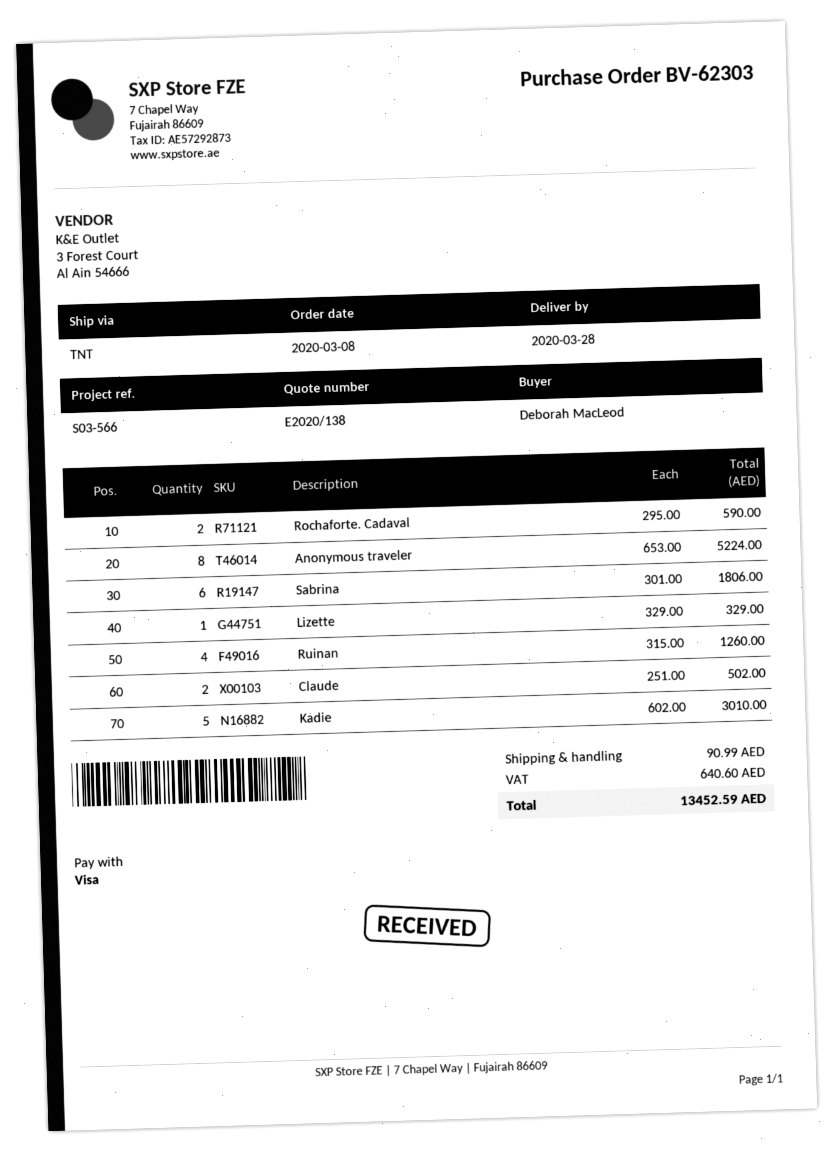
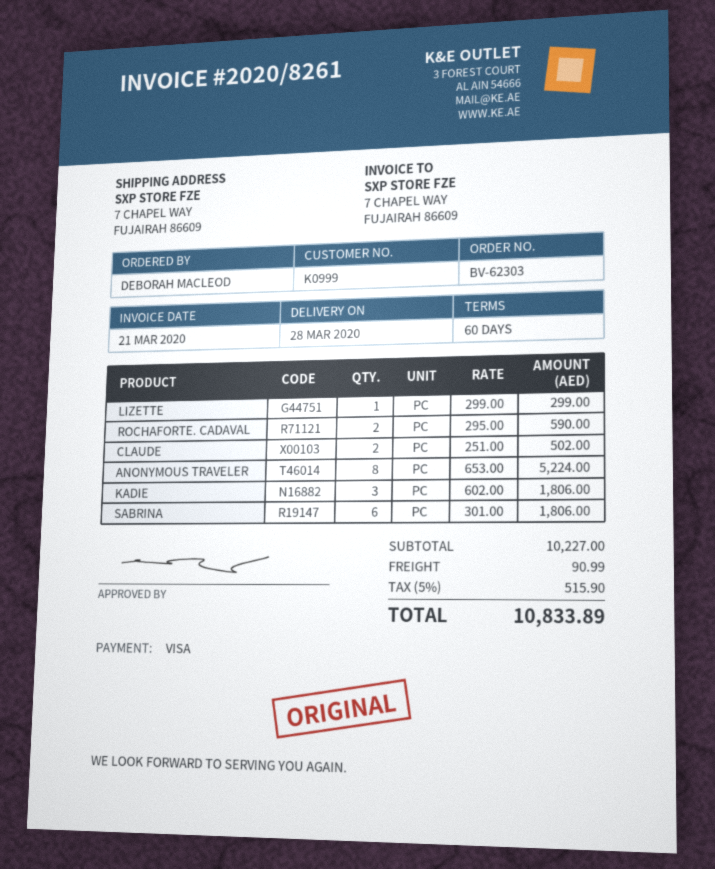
Lizette: 1 x 329.00 = 329.00 -> 1 x 299.00 = 299.00
Ruinan: 4 x 315.00 = 1260.00 -> none
Kadie: 5 x 602.00 = 3010.00 -> 3 x 602.00 = 1806.00
tax: 640.60 -> 515.90
total: 13452.59 -> 10833.89

